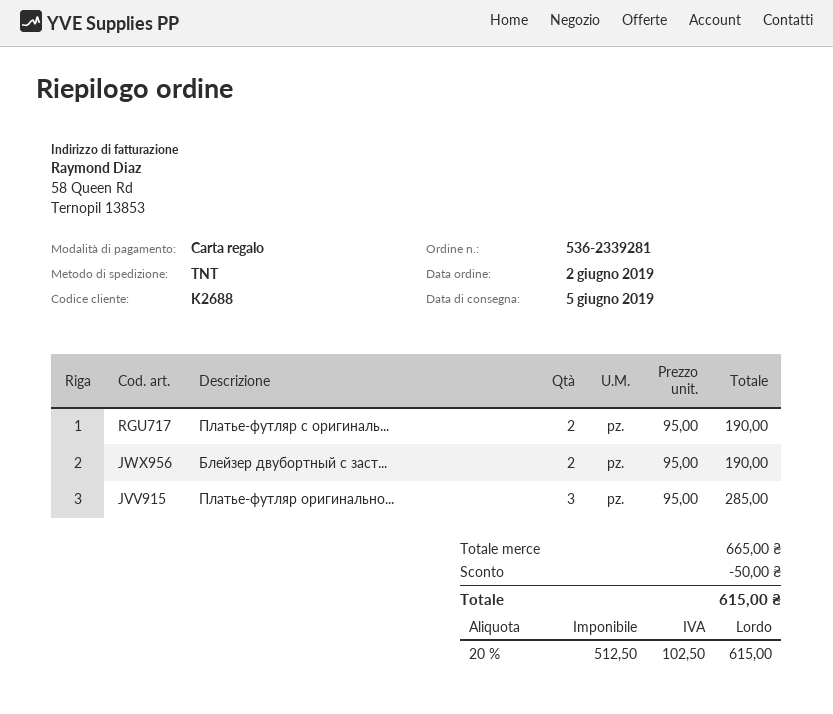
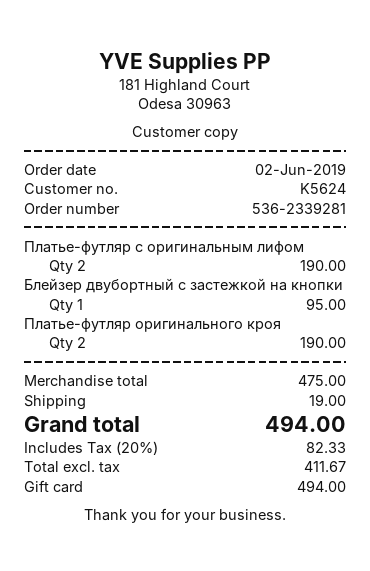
customer number: K2688 -> K5624
Блейзер двубортный с заст...: 2 for 190.00 -> 1 for 95.00
Платье-футляр оригинально...: 3 for 285.00 -> 2 for 190.00
subtotal: 665.00 -> 475.00
discount: 50.00 -> none
shipping: none -> 19.00
net: 512.50 -> 411.67
tax: 20% = 102.50 -> 20% = 82.33
total: 615.00 -> 494.00

